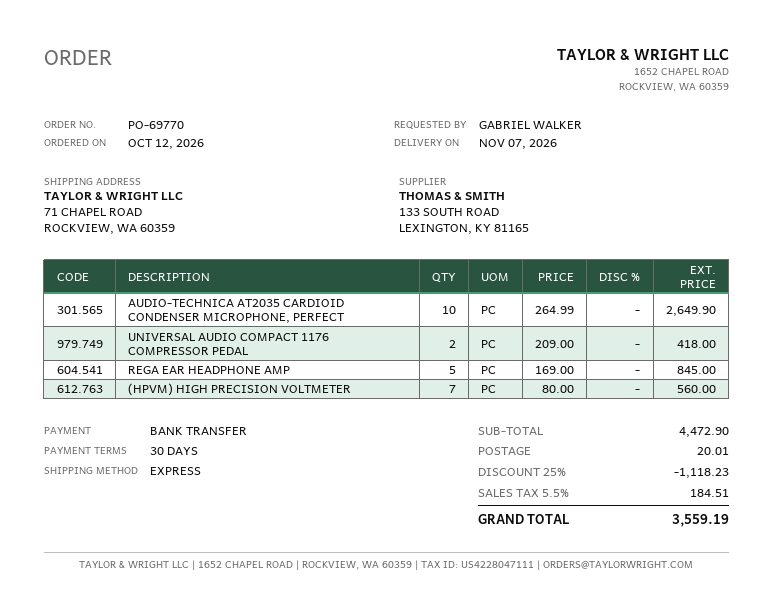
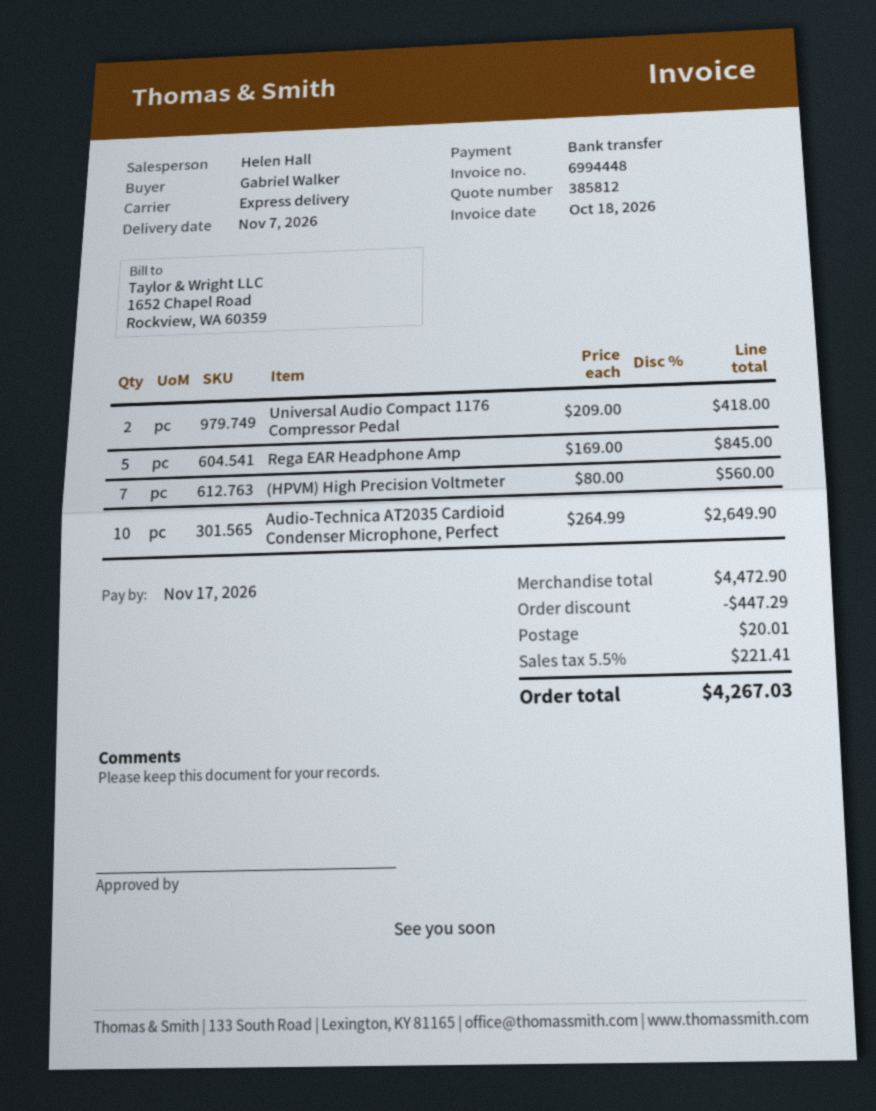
discount: 1118.23 -> 447.29
tax: 5.5% = 184.51 -> 5.5% = 221.41
total: 3559.19 -> 4267.03

